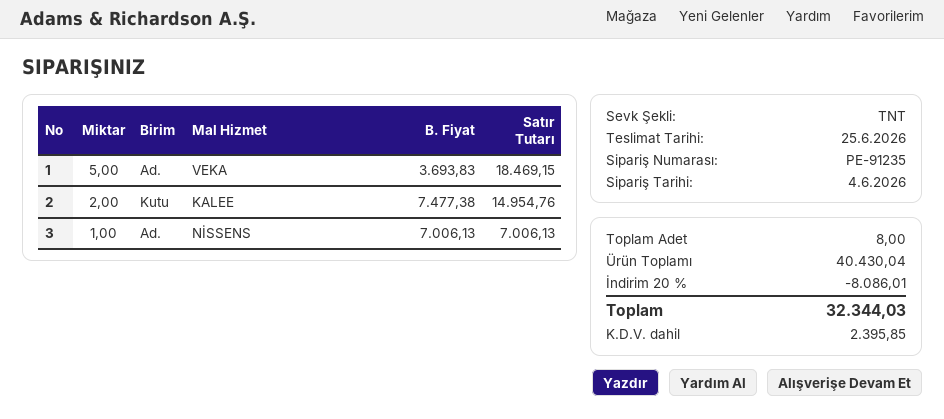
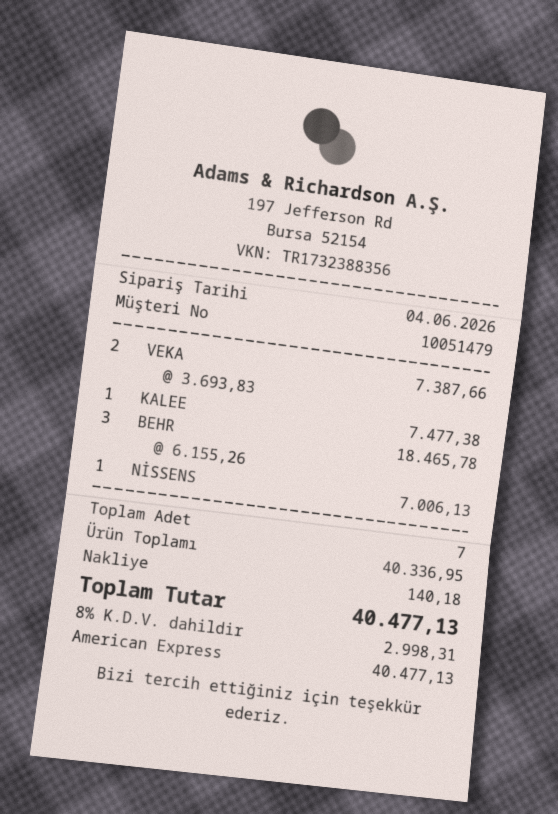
VEKA: 5 x 3693.83 = 18469.15 -> 2 x 3693.83 = 7387.66
KALEE: 2 x 7477.38 = 14954.76 -> 1 x 7477.38 = 7477.38
BEHR: none -> 3 x 6155.26 = 18465.78
total quantity: 8 -> 7
subtotal: 40430.04 -> 40336.95
discount: 20% = 8086.01 -> none
shipping: none -> 140.18
tax: 2395.85 -> 2998.31
total: 32344.03 -> 40477.13

